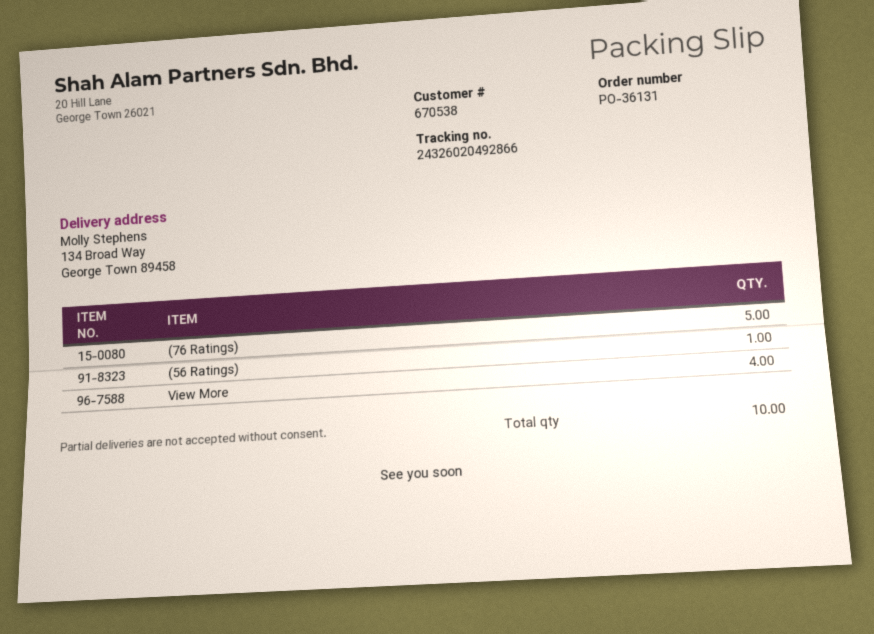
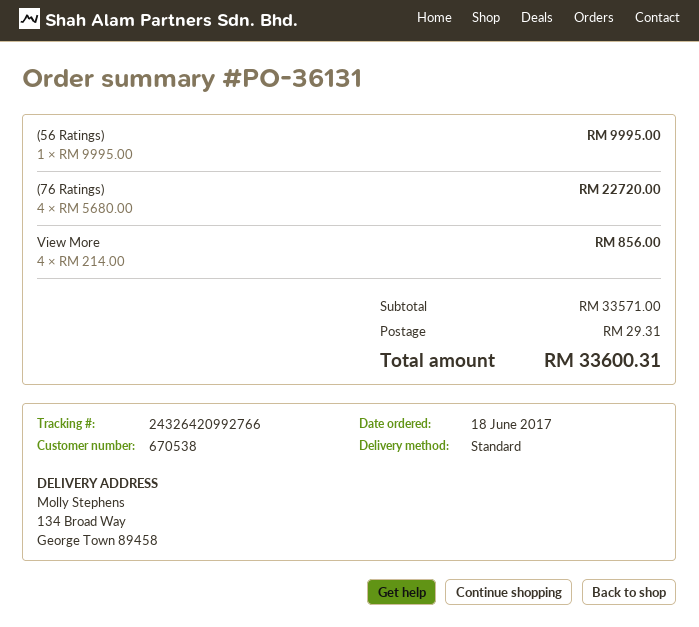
tracking number: 24326020492866 -> 24326420992766
(76 Ratings): 5 -> 4

